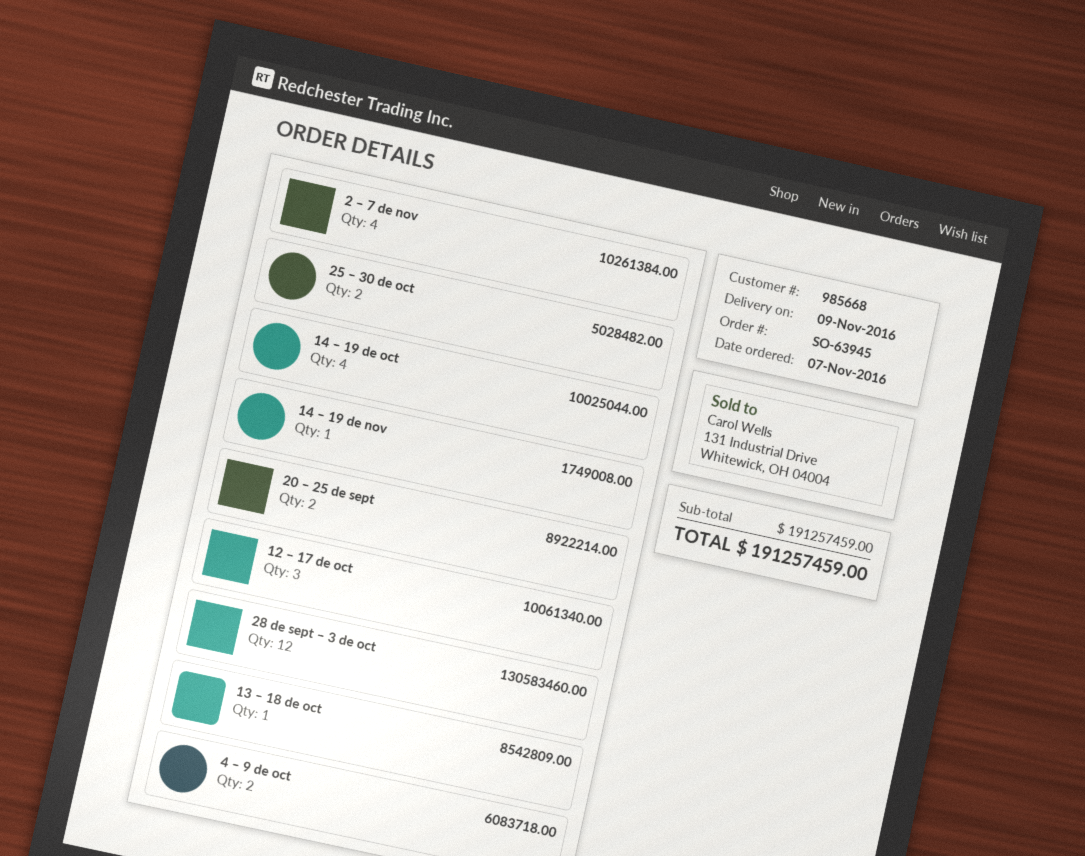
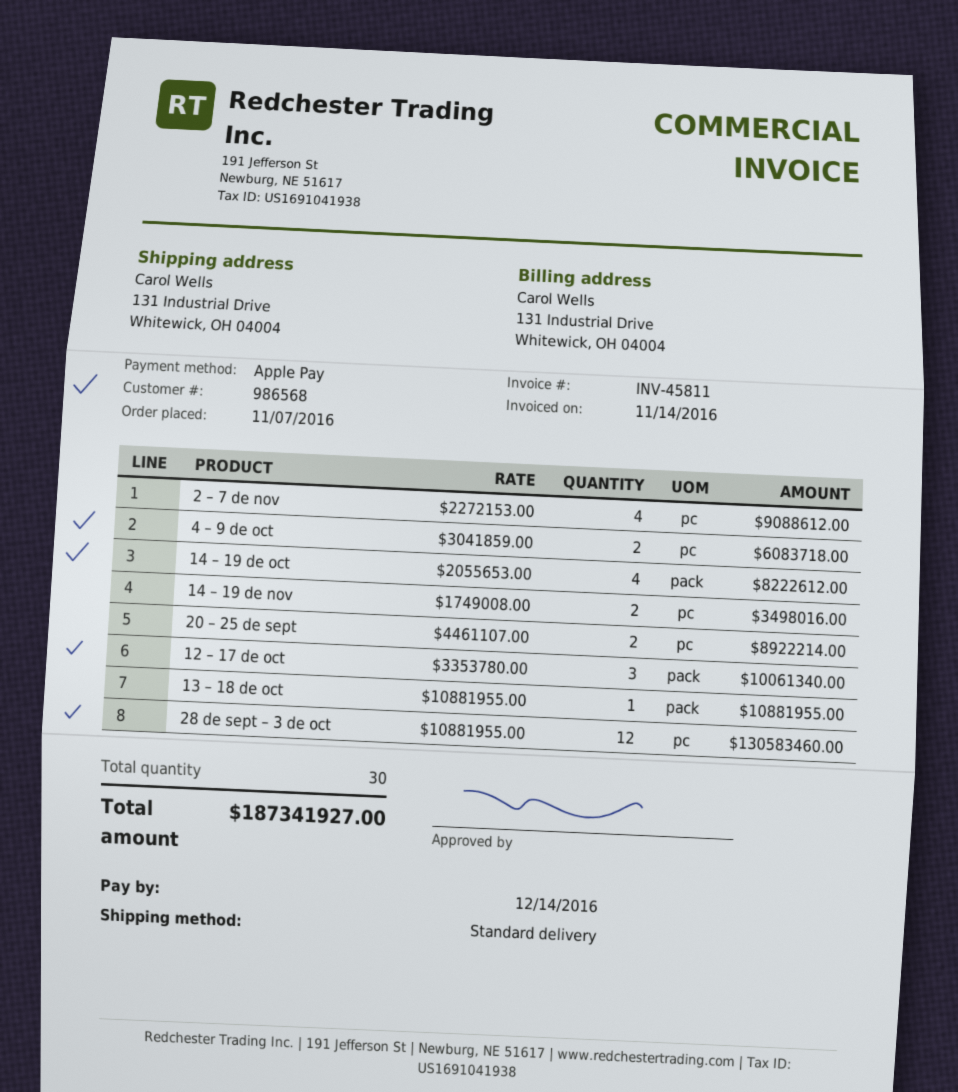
customer number: 985668 -> 986568
2 – 7 de nov: 4 for 10261384.00 -> 4 for 9088612.00
25 – 30 de oct: 2 for 5028482.00 -> none
14 – 19 de oct: 4 for 10025044.00 -> 4 for 8222612.00
14 – 19 de nov: 1 for 1749008.00 -> 2 for 3498016.00
13 – 18 de oct: 1 for 8542809.00 -> 1 for 10881955.00
total: 191257459.00 -> 187341927.00

